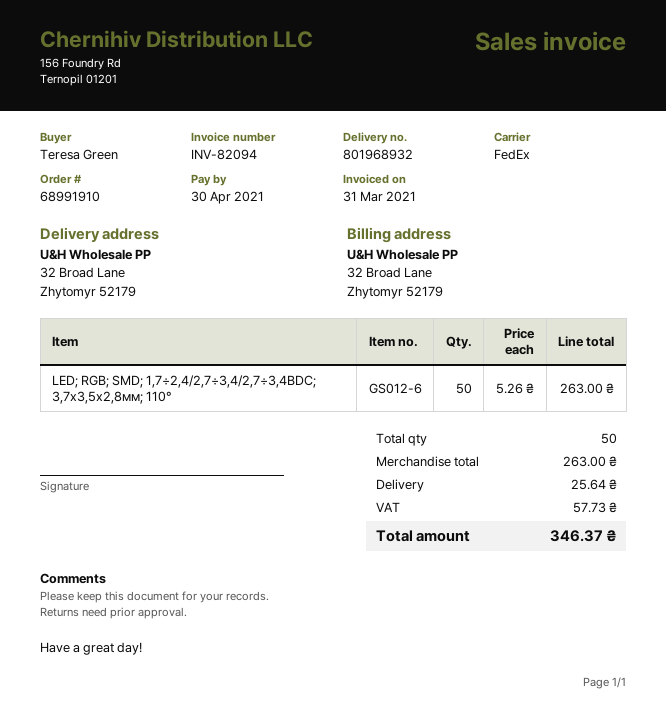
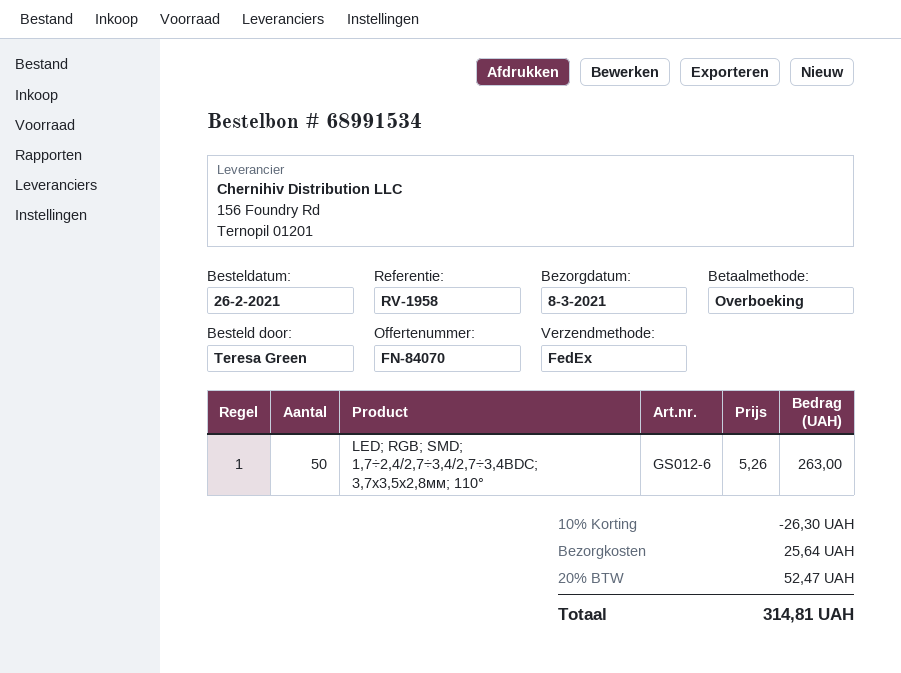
order number: 68991910 -> 68991534
discount: none -> 10% = 26.30
tax: 57.73 -> 52.47
total: 346.37 -> 314.81

